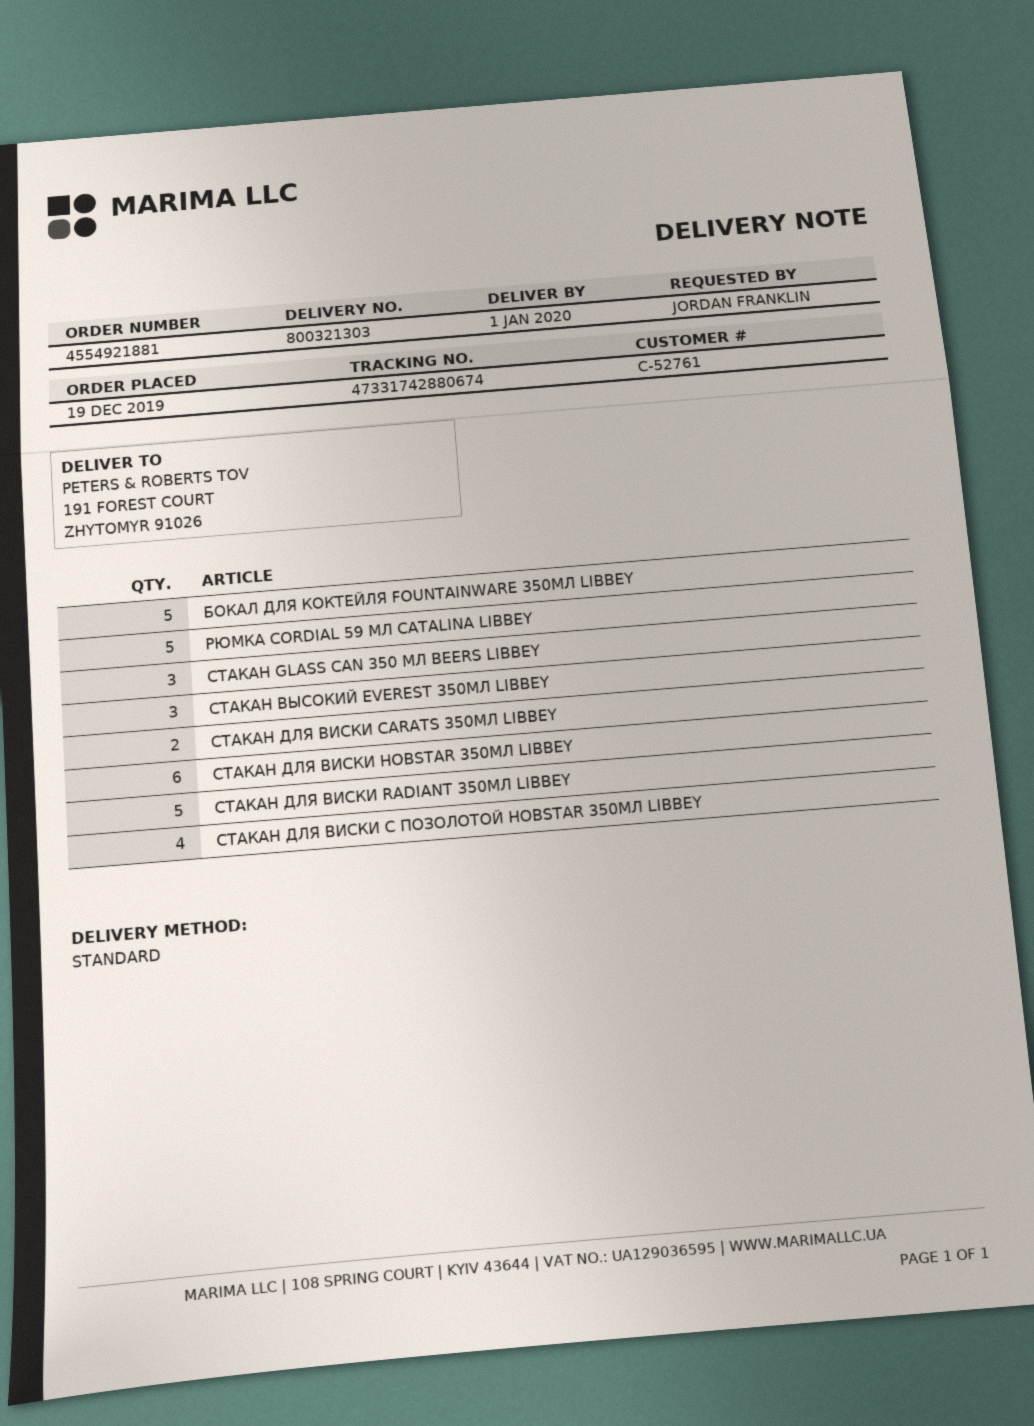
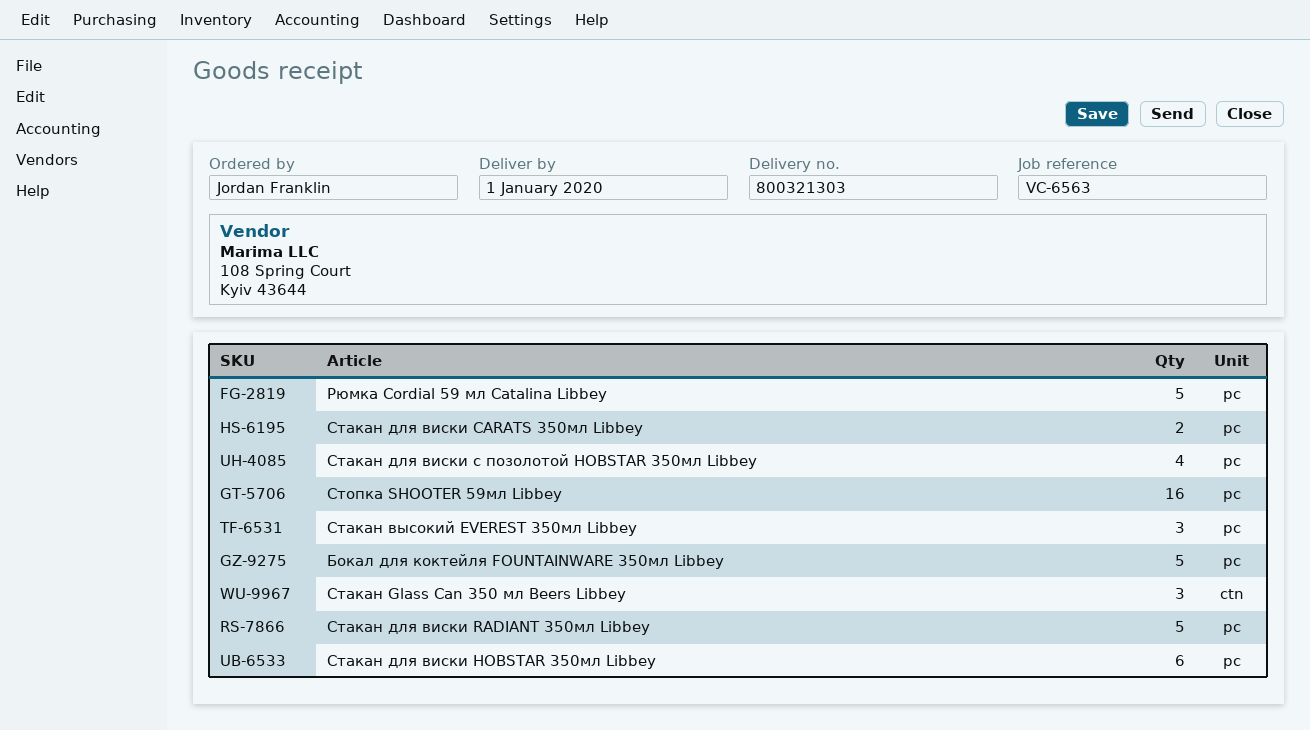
Стопка SHOOTER 59мл Libbey: none -> 16

